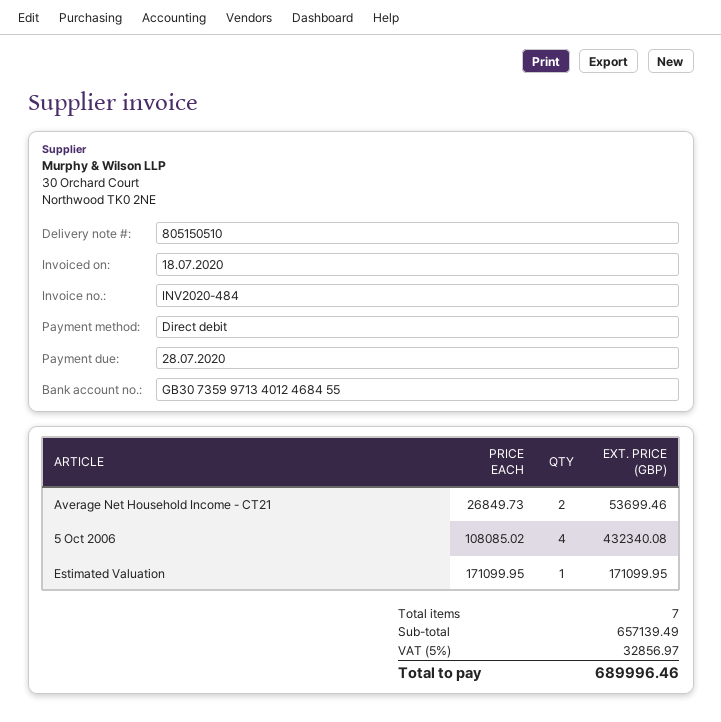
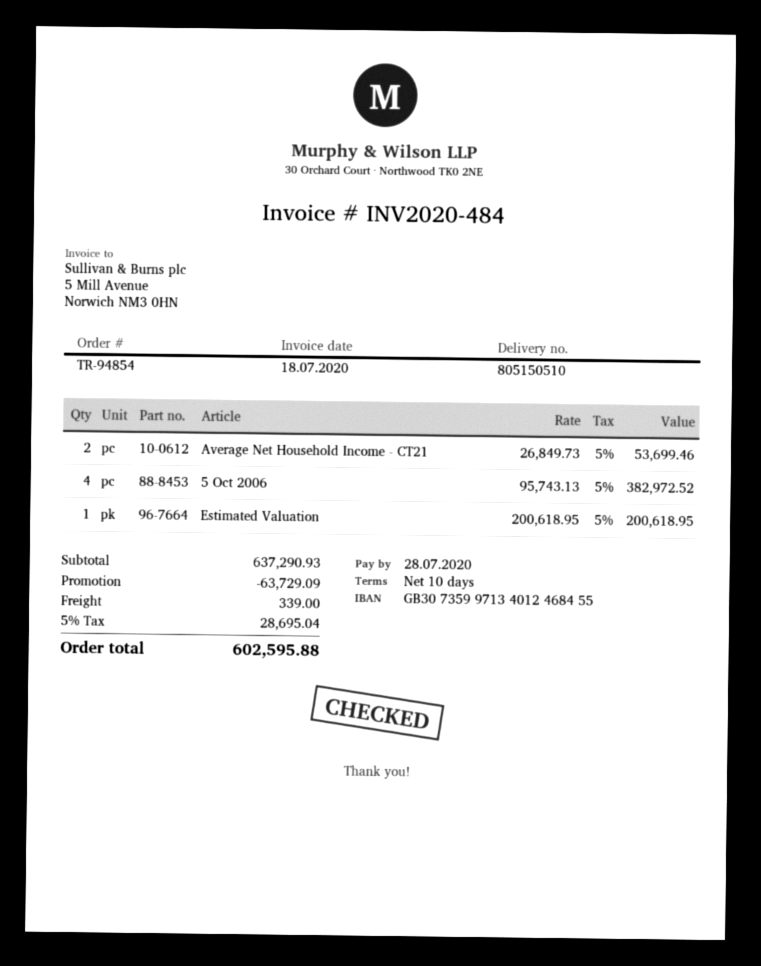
5 Oct 2006: 4 x 108085.02 = 432340.08 -> 4 x 95743.13 = 382972.52
Estimated Valuation: 1 x 171099.95 = 171099.95 -> 1 x 200618.95 = 200618.95
subtotal: 657139.49 -> 637290.93
discount: none -> 63729.09
shipping: none -> 339.00
tax: 5% = 32856.97 -> 5% = 28695.04
total: 689996.46 -> 602595.88

